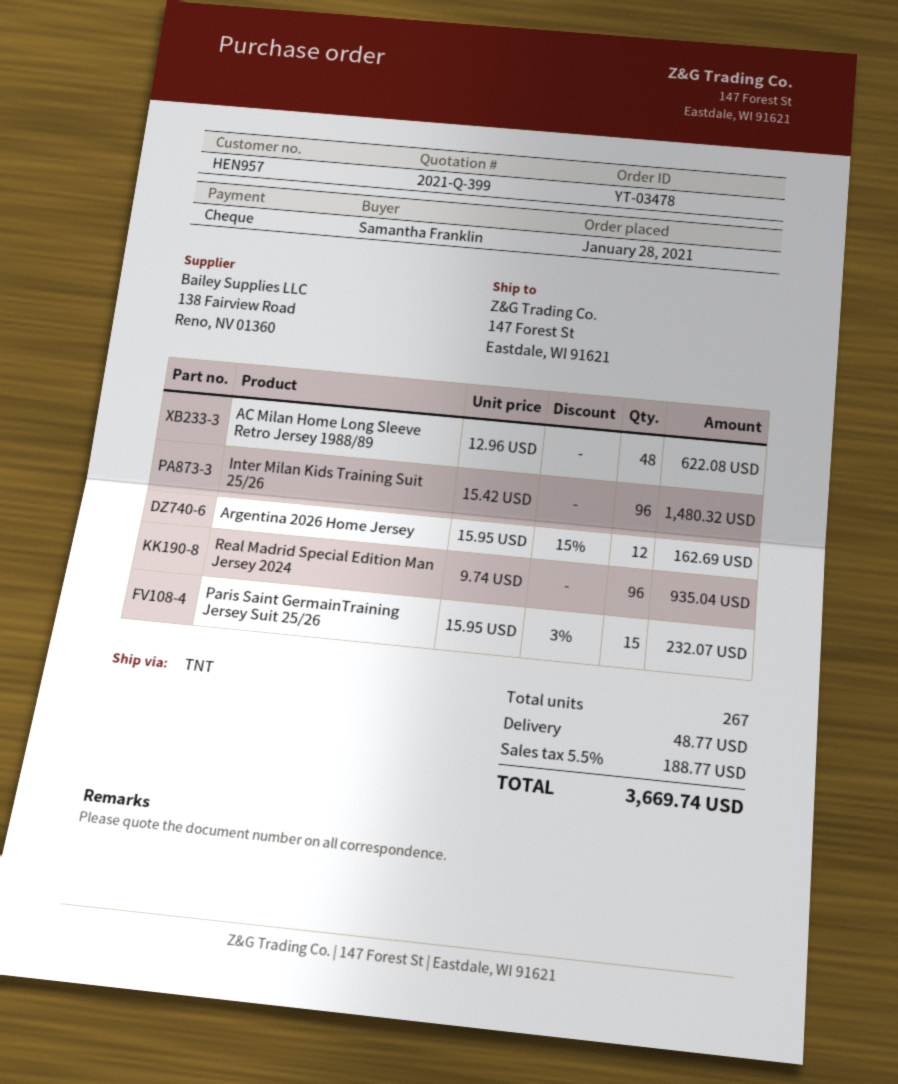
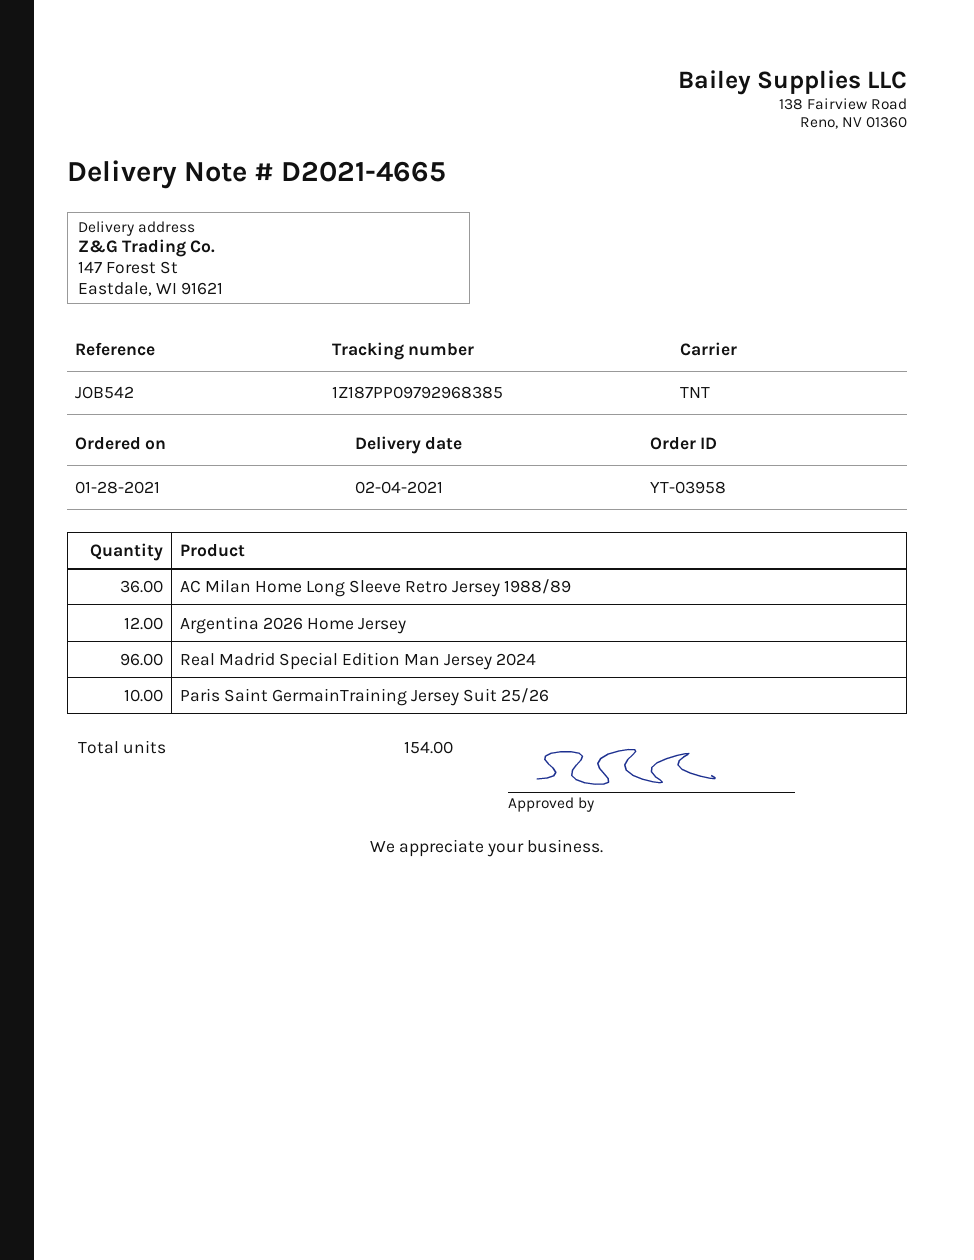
order number: YT-03478 -> YT-03958
AC Milan Home Long Sleeve Retro Jersey 1988/89: 48 -> 36
Inter Milan Kids Training Suit 25/26: 96 -> none
Paris Saint GermainTraining Jersey Suit 25/26: 15 -> 10
total quantity: 267 -> 154

